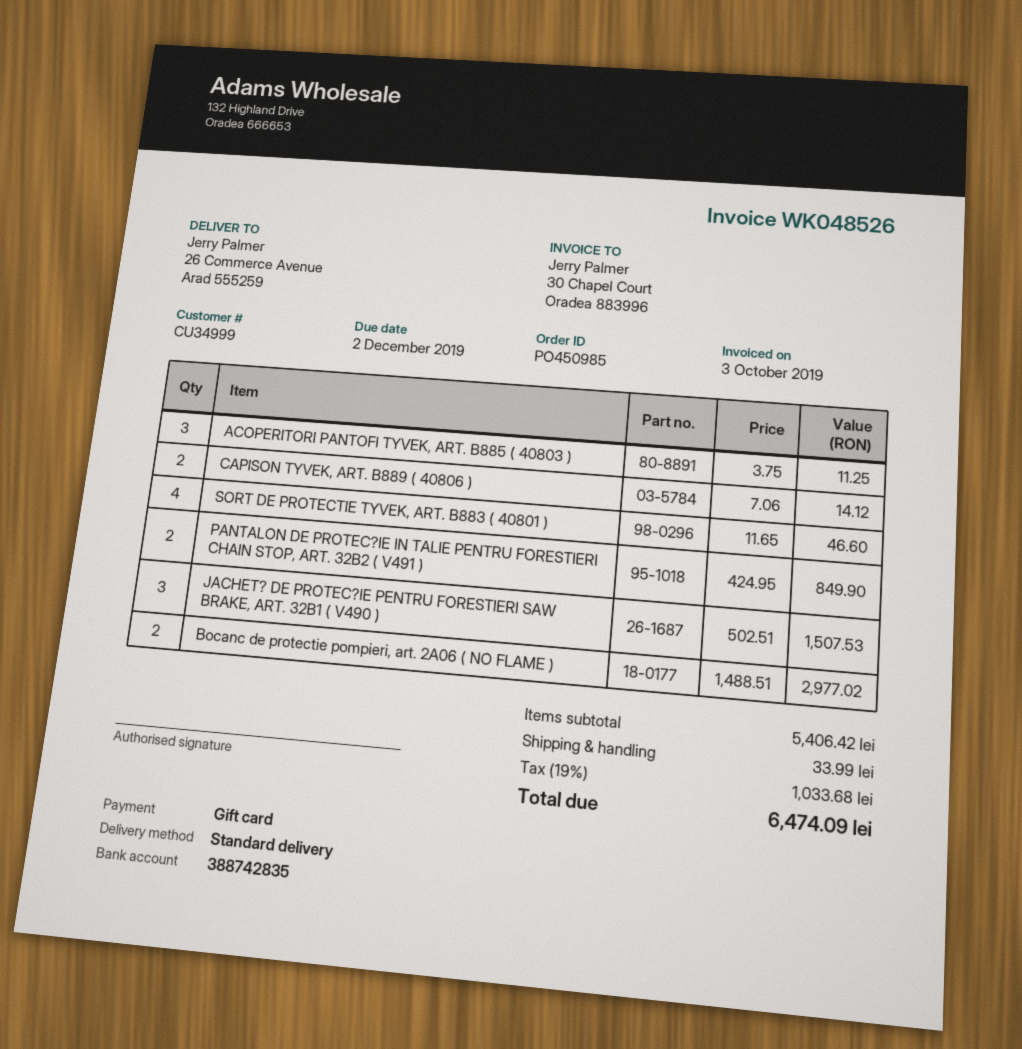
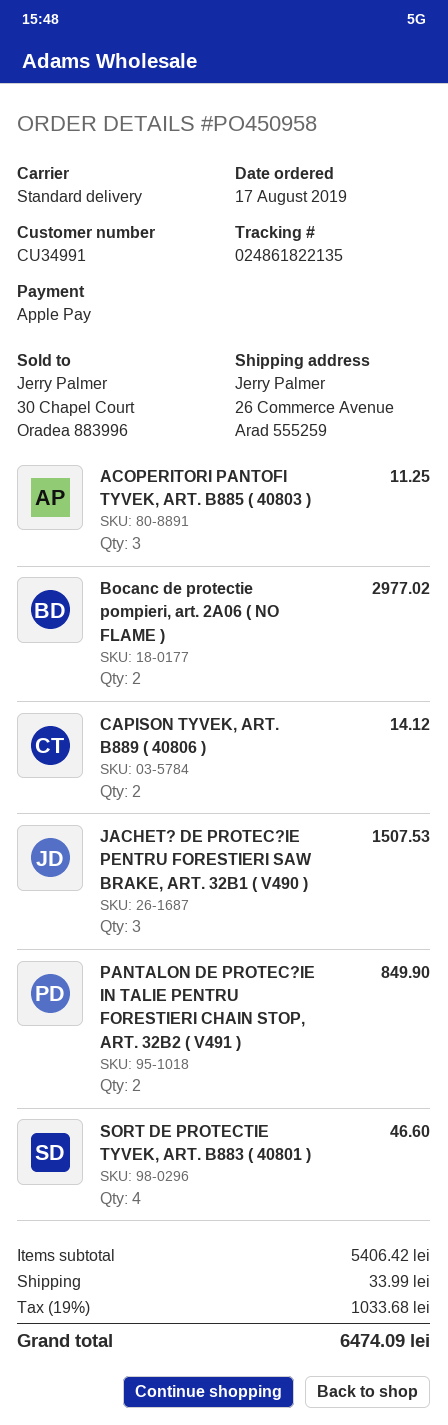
order number: PO450985 -> PO450958
customer number: CU34999 -> CU34991
payment method: gift card -> Apple Pay

